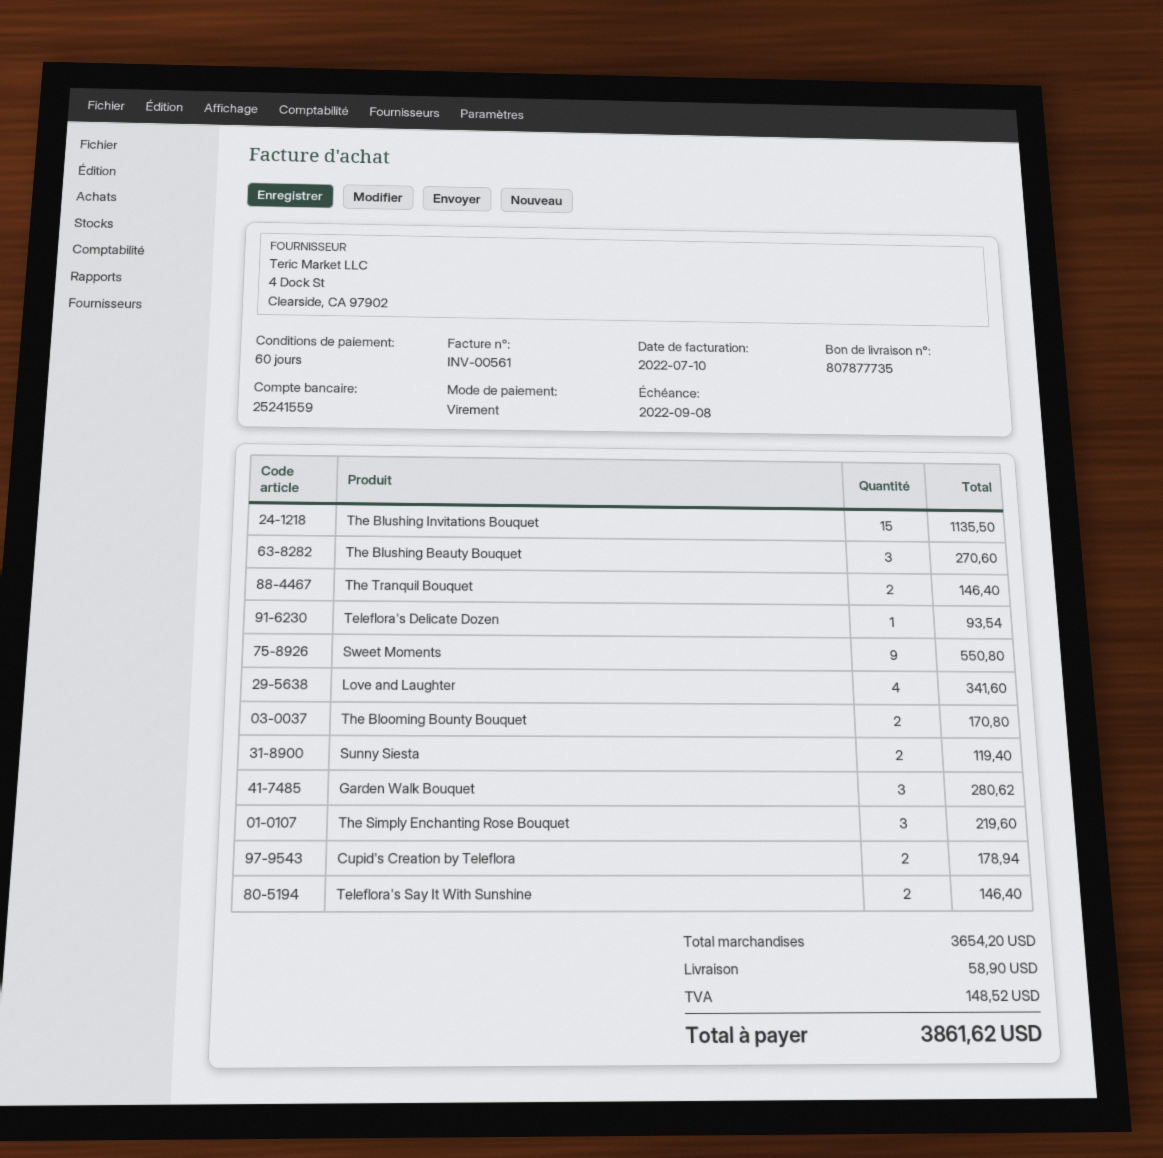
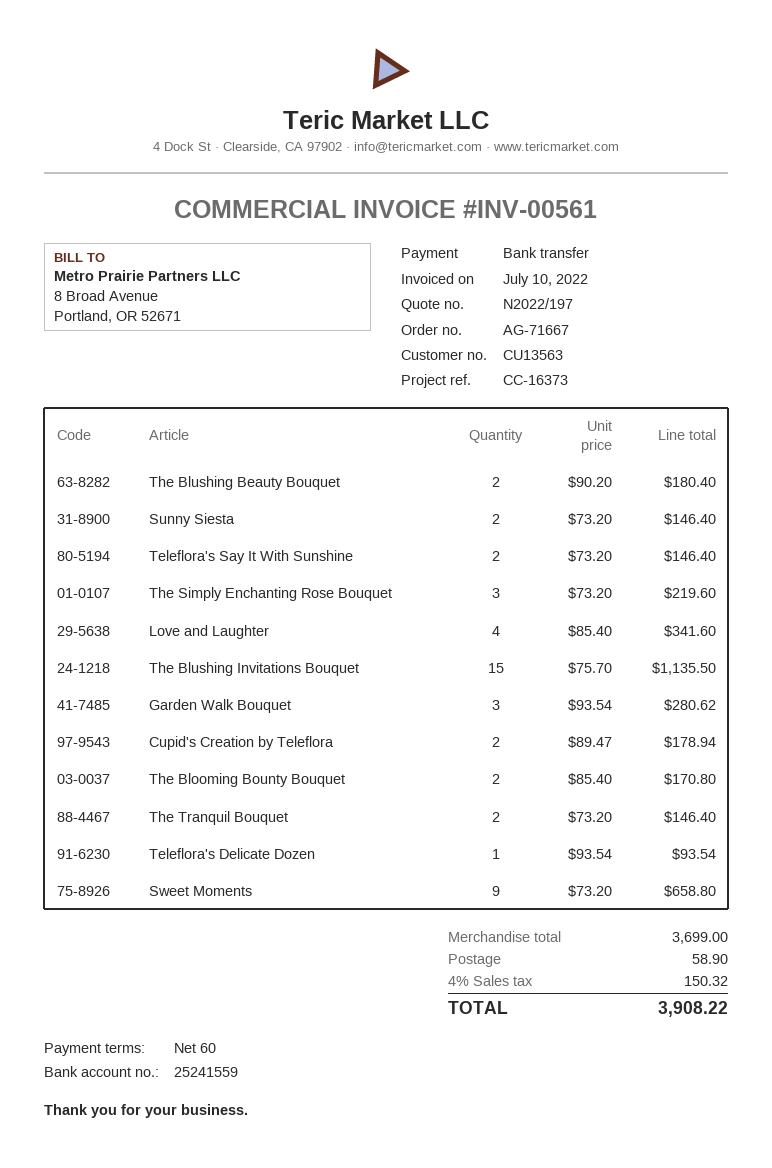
The Blushing Beauty Bouquet: 3 for 270.60 -> 2 for 180.40
Sweet Moments: 9 for 550.80 -> 9 for 658.80
Sunny Siesta: 2 for 119.40 -> 2 for 146.40
subtotal: 3654.20 -> 3699.00
tax: 148.52 -> 150.32
total: 3861.62 -> 3908.22

